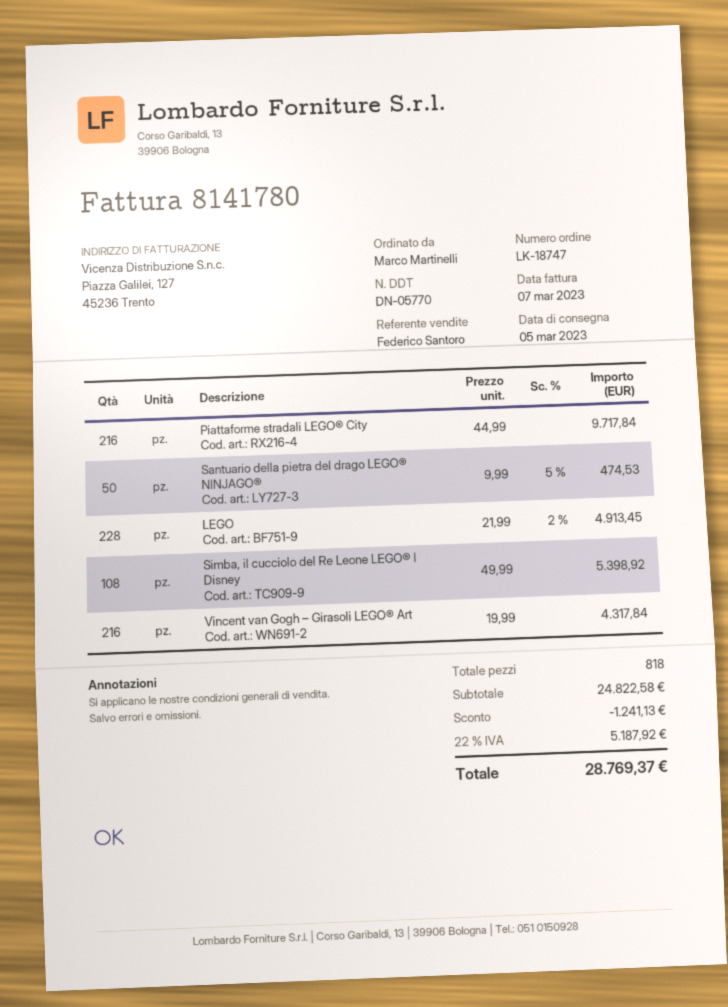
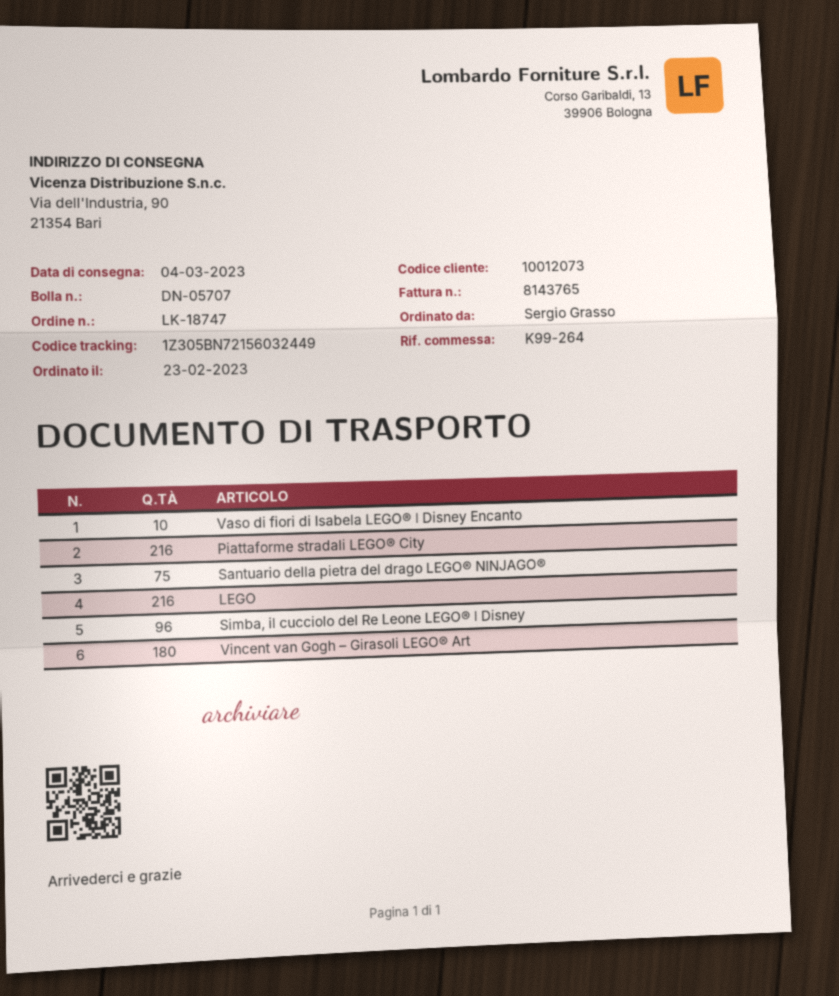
delivery note number: DN-05770 -> DN-05707
delivery date: 2023-03-05 -> 2023-03-04
invoice number: 8141780 -> 8143765
ordered by: Marco Martinelli -> Sergio Grasso
Santuario della pietra del drago LEGO® NINJAGO®: 50 -> 75
LEGO: 228 -> 216
Simba, il cucciolo del Re Leone LEGO® ǀ Disney: 108 -> 96
Vincent van Gogh – Girasoli LEGO® Art: 216 -> 180
Vaso di fiori di Isabela LEGO® ǀ Disney Encanto: none -> 10

